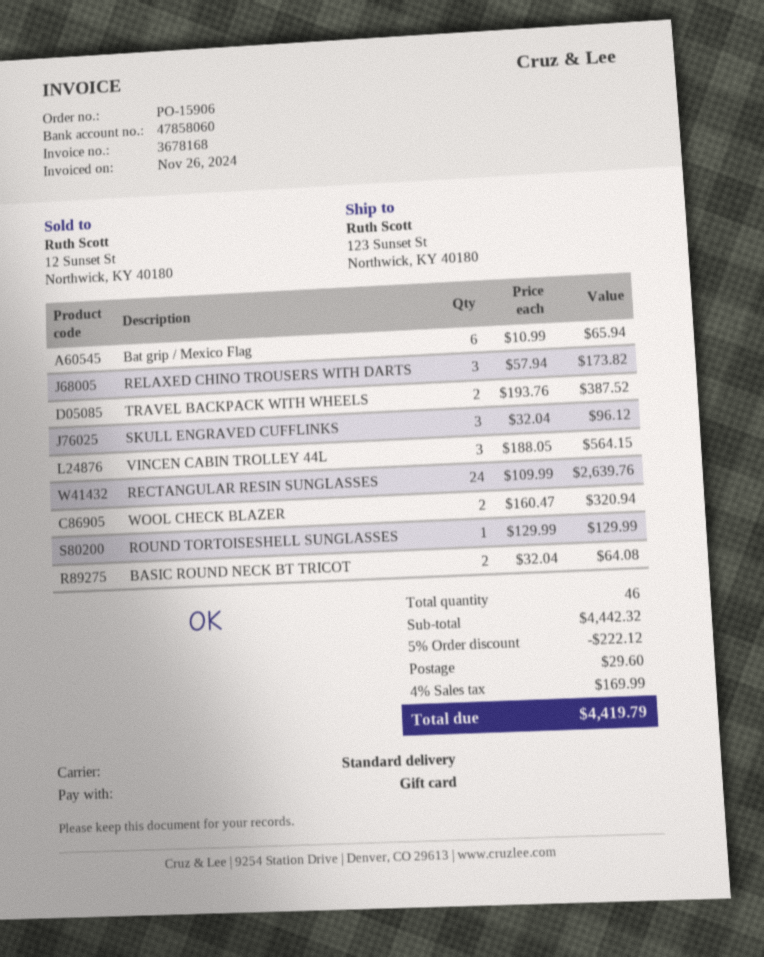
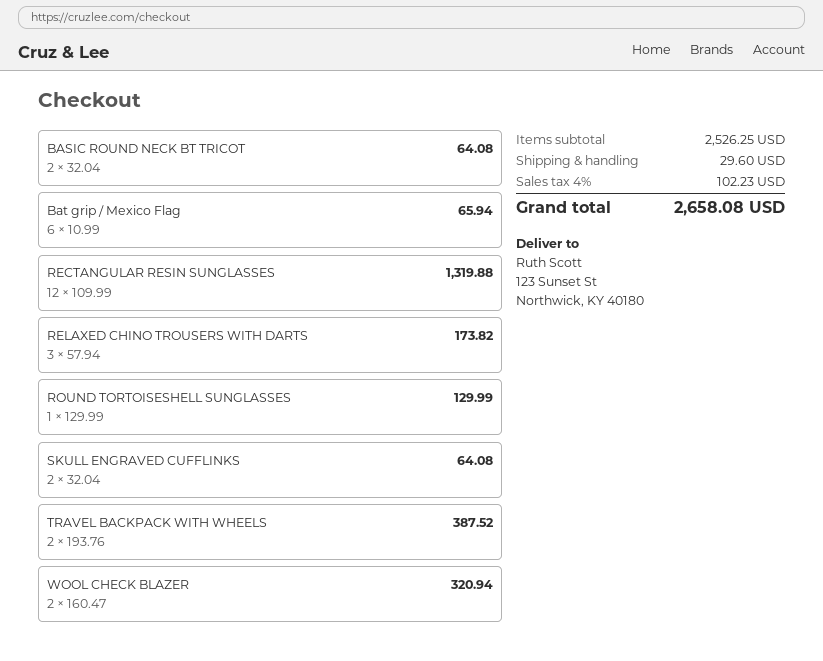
SKULL ENGRAVED CUFFLINKS: 3 x 32.04 = 96.12 -> 2 x 32.04 = 64.08
VINCEN CABIN TROLLEY 44L: 3 x 188.05 = 564.15 -> none
RECTANGULAR RESIN SUNGLASSES: 24 x 109.99 = 2639.76 -> 12 x 109.99 = 1319.88
subtotal: 4442.32 -> 2526.25
discount: 5% = 222.12 -> none
tax: 4% = 169.99 -> 4% = 102.23
total: 4419.79 -> 2658.08

